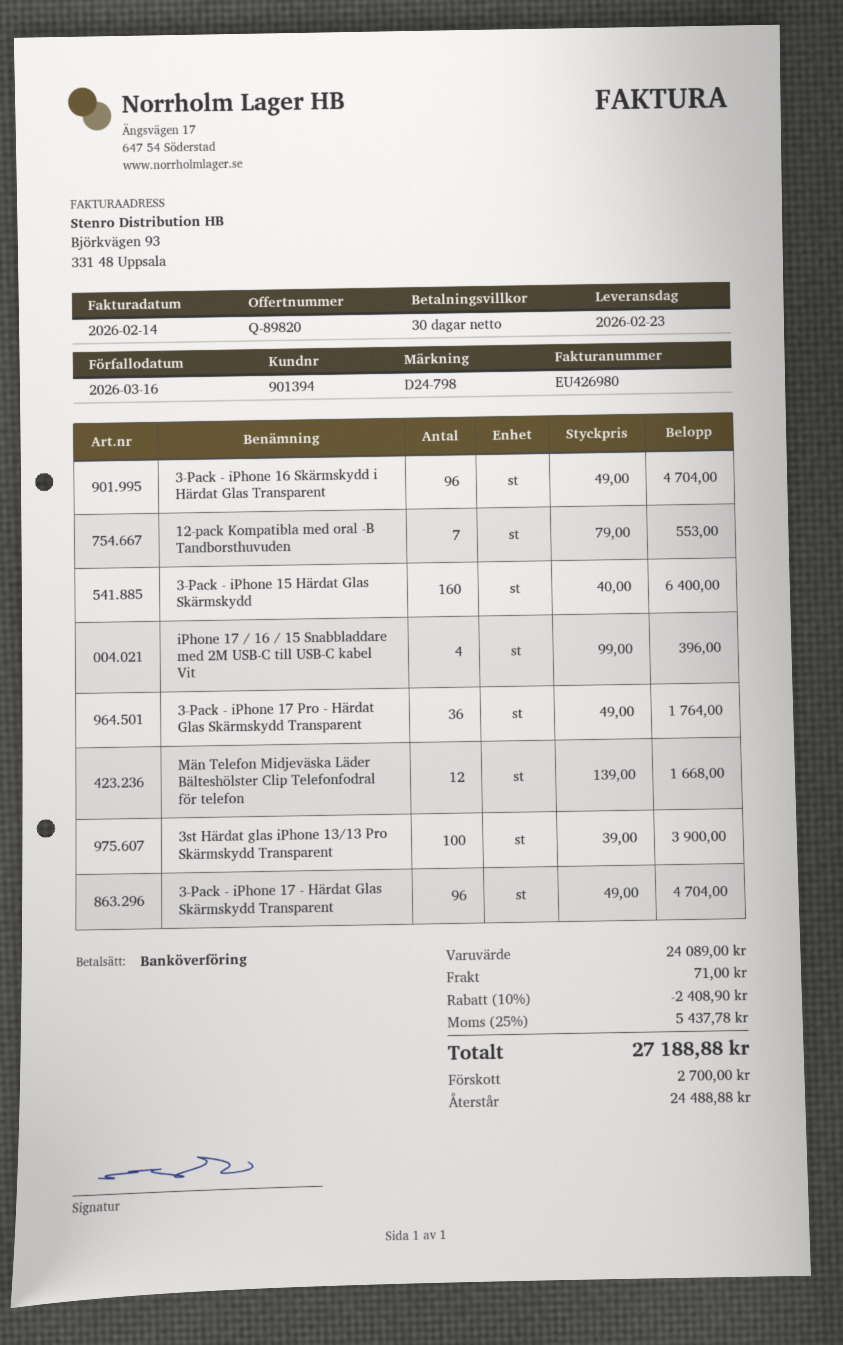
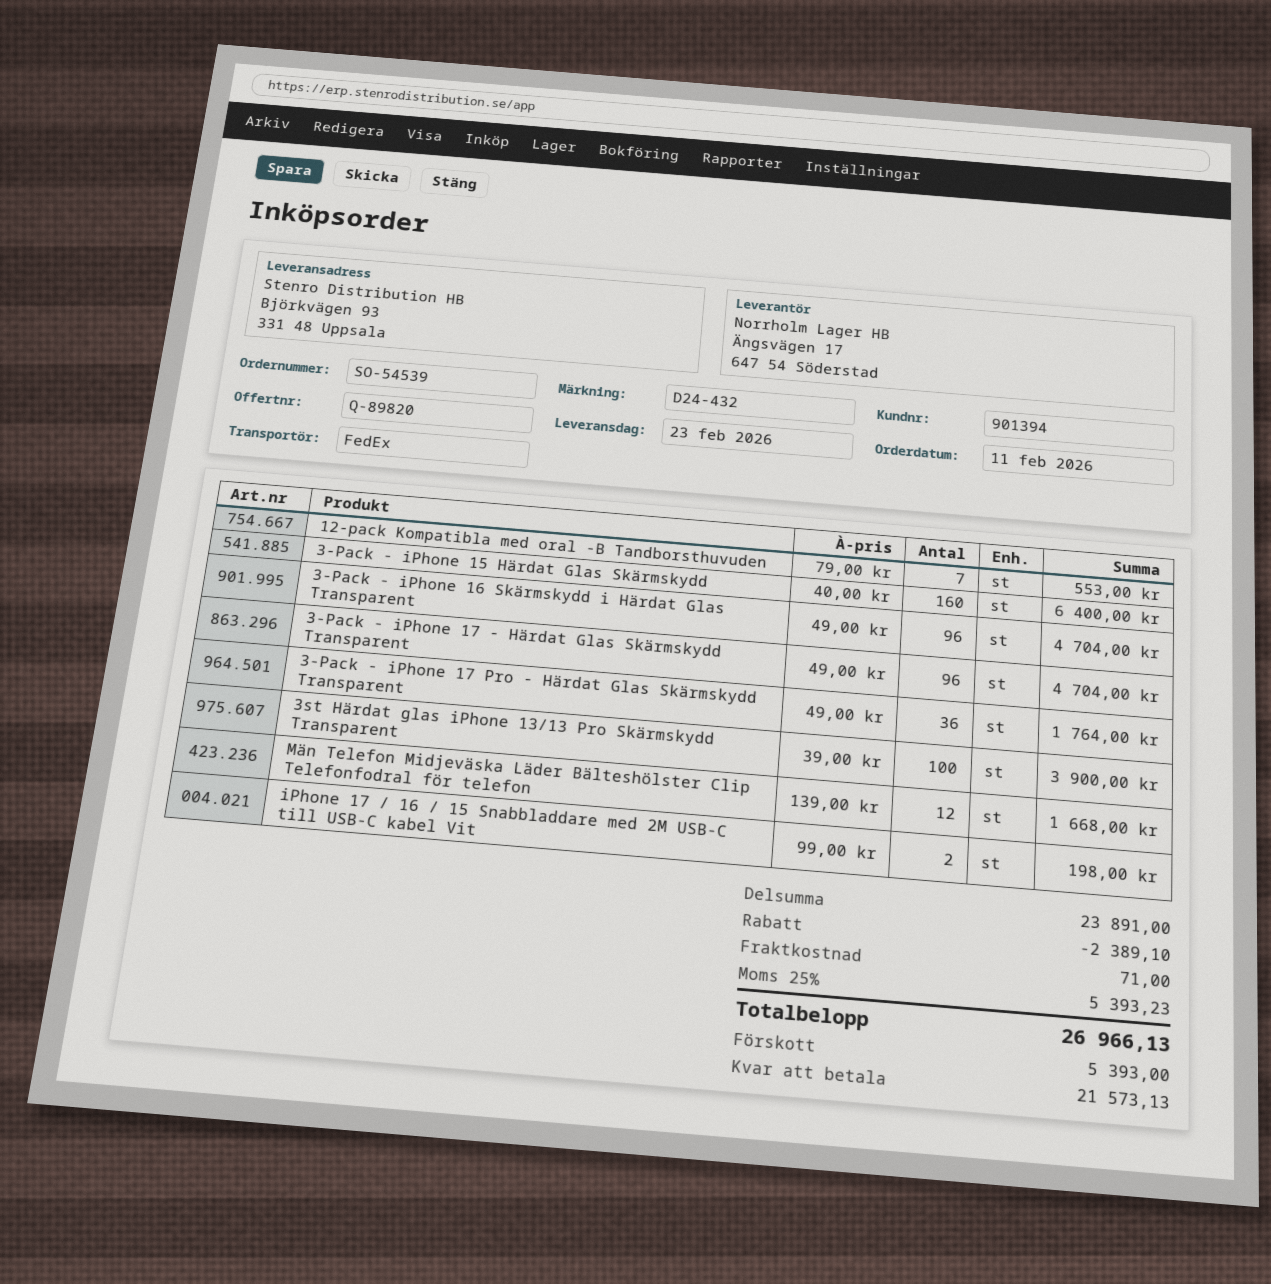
reference: D24-798 -> D24-432
iPhone 17 / 16 / 15 Snabbladdare med 2M USB-C till USB-C kabel Vit: 4 x 99.00 = 396.00 -> 2 x 99.00 = 198.00
subtotal: 24089.00 -> 23891.00
discount: 2408.90 -> 2389.10
tax: 25% = 5437.78 -> 25% = 5393.23
total: 27188.88 -> 26966.13
deposit: 2700.00 -> 5393.00
balance: 24488.88 -> 21573.13

